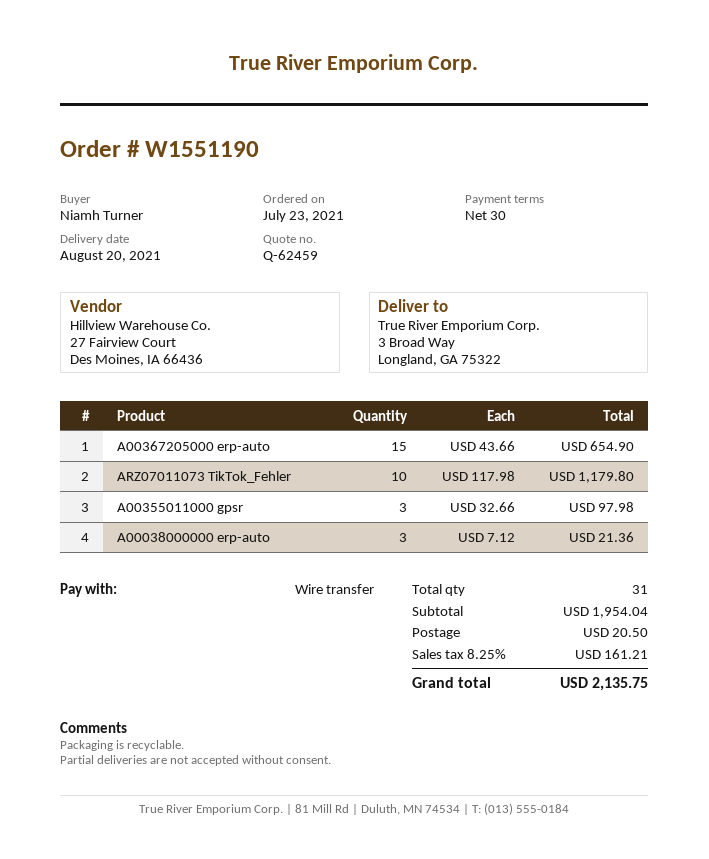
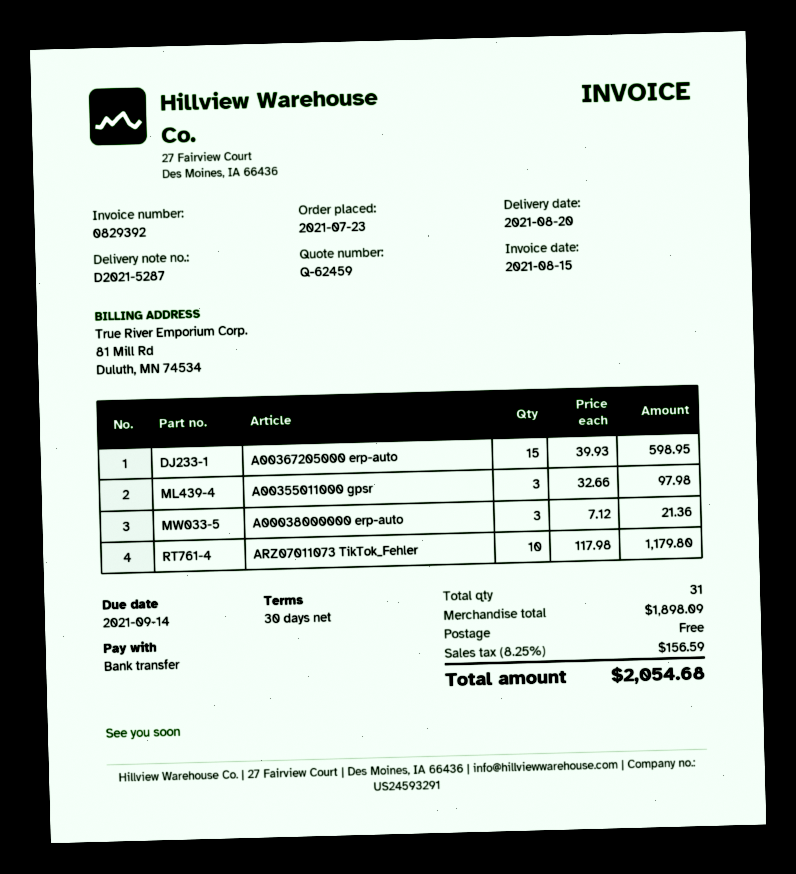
A00367205000 erp-auto: 15 x 43.66 = 654.90 -> 15 x 39.93 = 598.95
subtotal: 1954.04 -> 1898.09
shipping: 20.50 -> 0.00
tax: 8.25% = 161.21 -> 8.25% = 156.59
total: 2135.75 -> 2054.68

